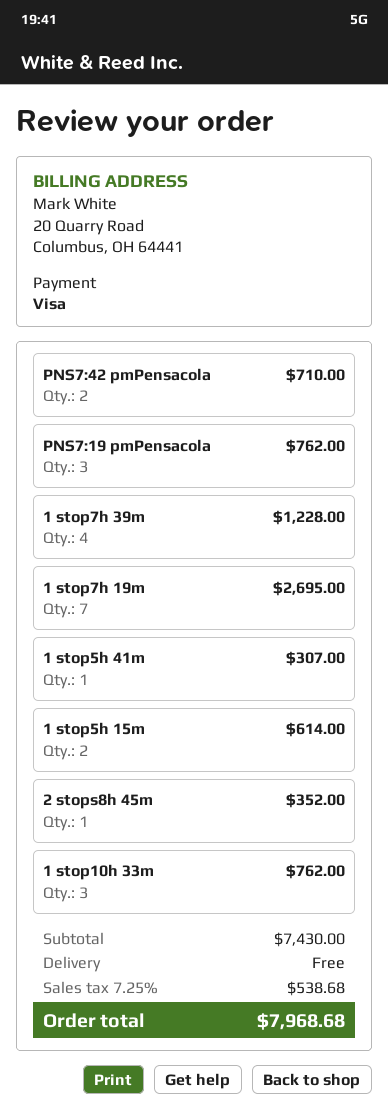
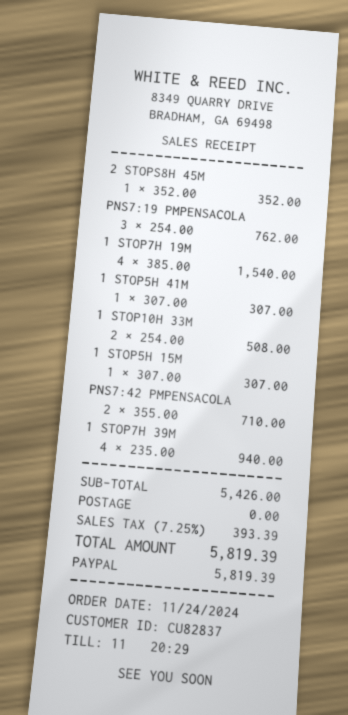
payment method: Visa -> PayPal
1 stop7h 39m: 4 for 1228.00 -> 4 for 940.00
1 stop7h 19m: 7 for 2695.00 -> 4 for 1540.00
1 stop5h 15m: 2 for 614.00 -> 1 for 307.00
1 stop10h 33m: 3 for 762.00 -> 2 for 508.00
subtotal: 7430.00 -> 5426.00
tax: 7.25% = 538.68 -> 7.25% = 393.39
total: 7968.68 -> 5819.39

